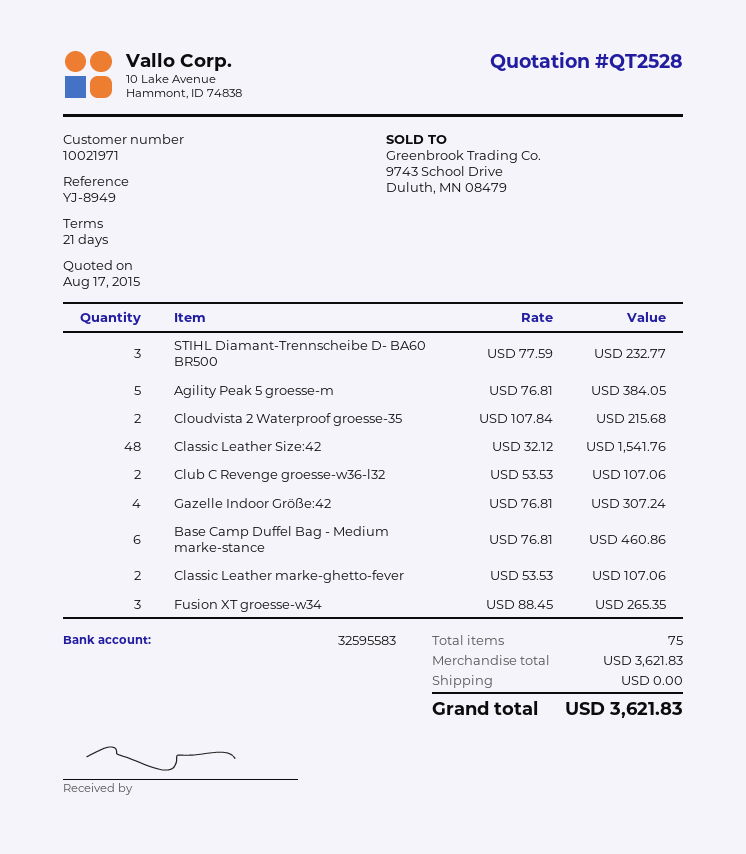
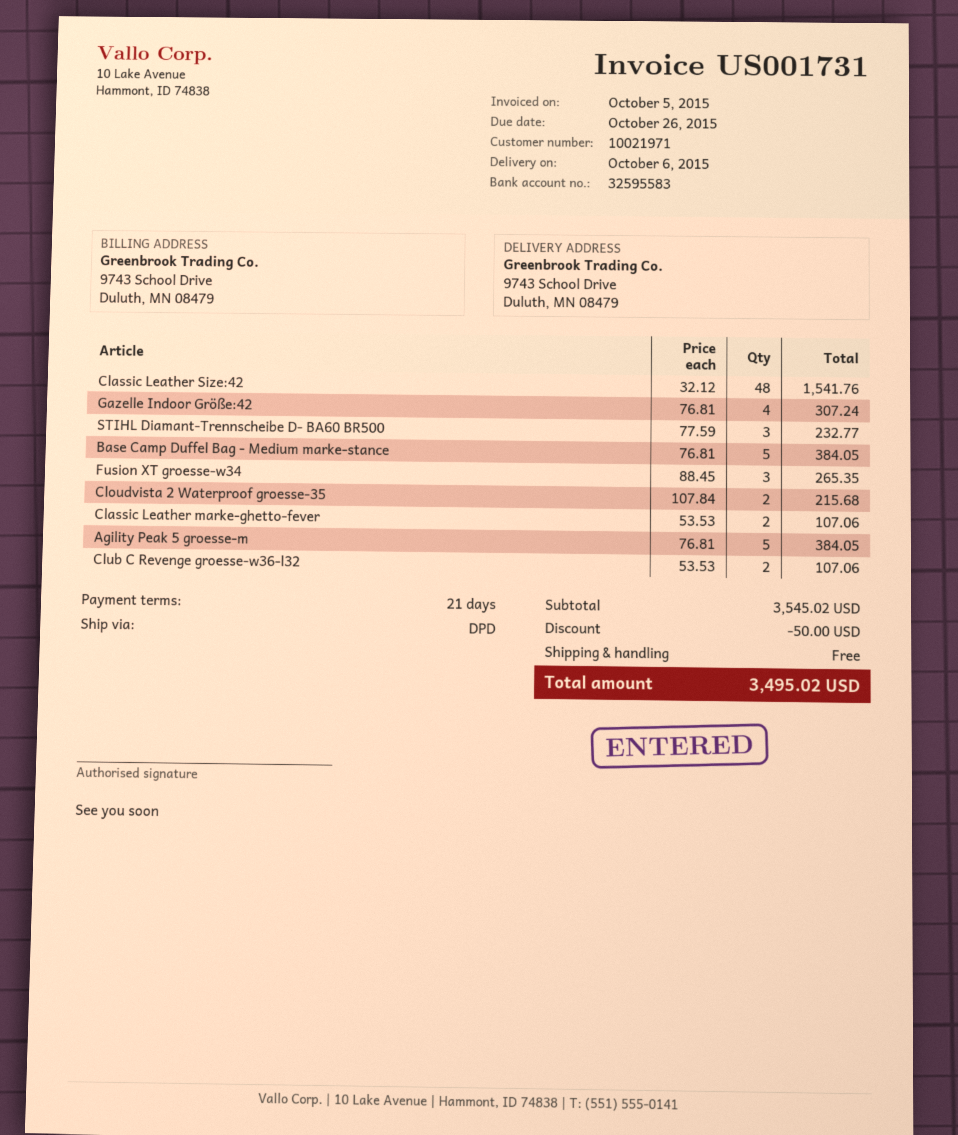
Base Camp Duffel Bag - Medium marke-stance: 6 x 76.81 = 460.86 -> 5 x 76.81 = 384.05
subtotal: 3621.83 -> 3545.02
discount: none -> 50.00
total: 3621.83 -> 3495.02

